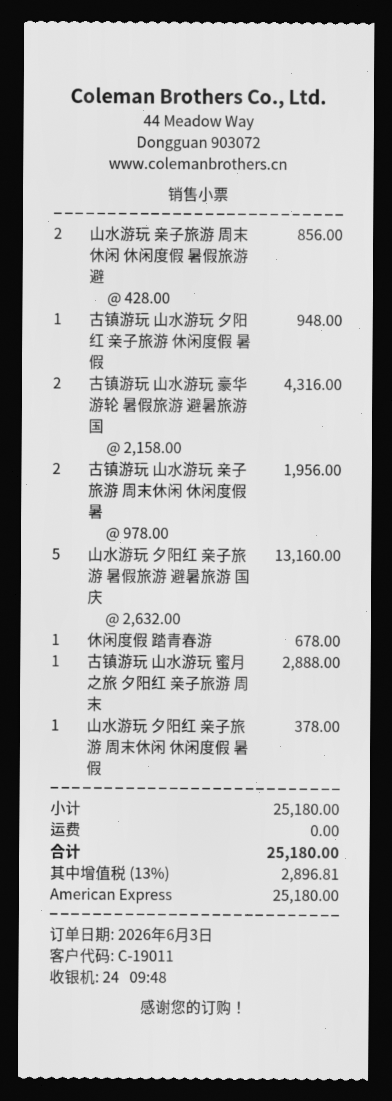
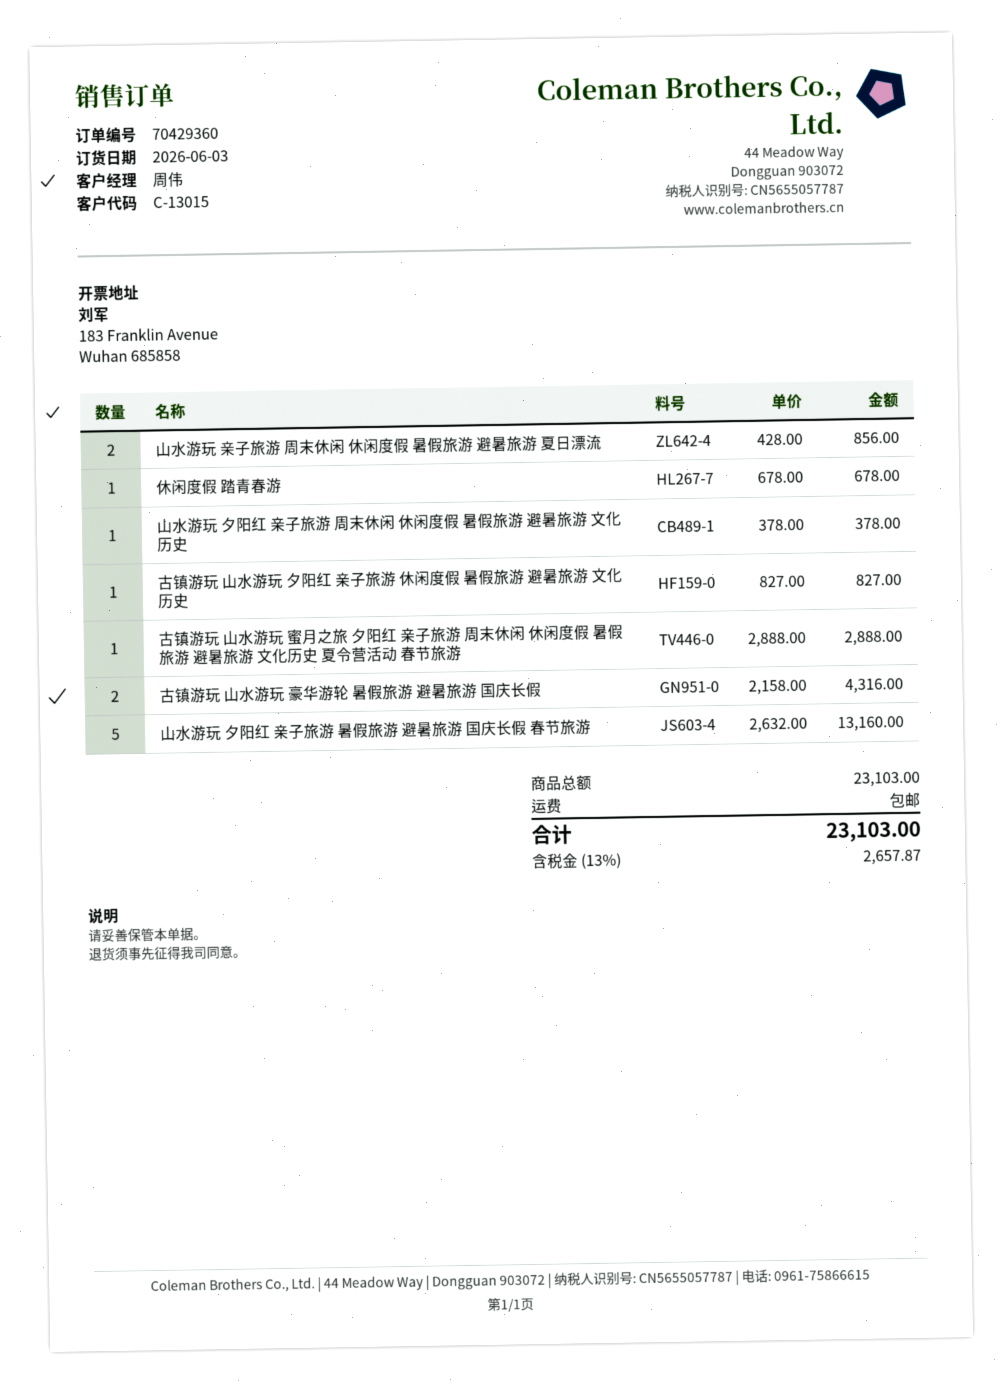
customer number: C-19011 -> C-13015
古镇游玩 山水游玩 夕阳红 亲子旅游 休闲度假 暑假: 1 x 948.00 = 948.00 -> 1 x 827.00 = 827.00
古镇游玩 山水游玩 亲子旅游 周末休闲 休闲度假 暑: 2 x 978.00 = 1956.00 -> none
subtotal: 25180.00 -> 23103.00
tax: 13% = 2896.81 -> 13% = 2657.87
total: 25180.00 -> 23103.00

